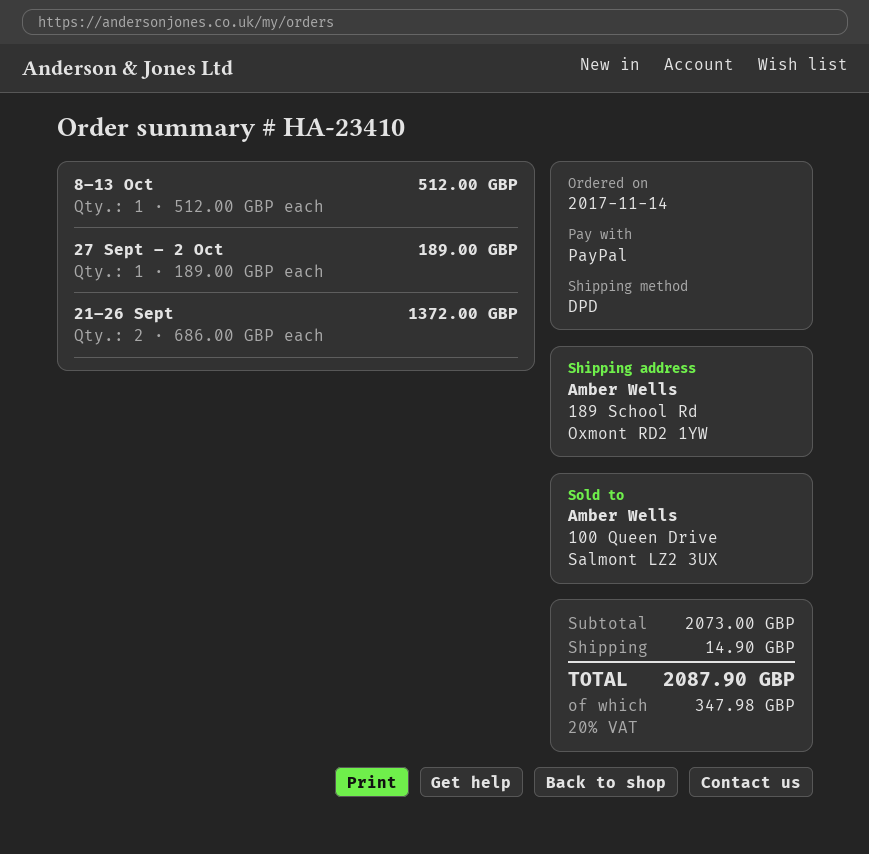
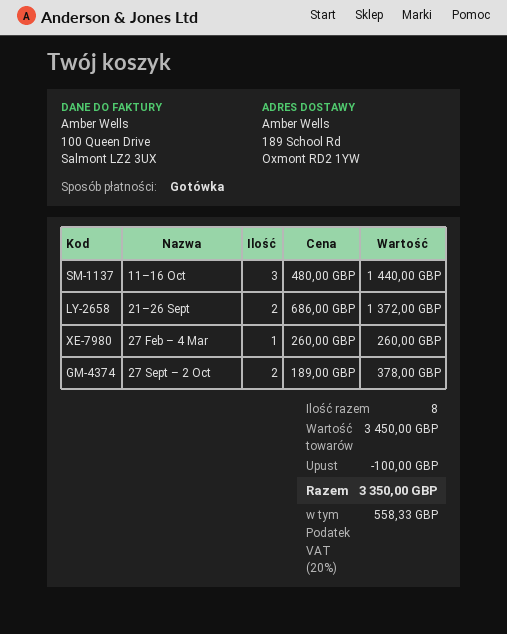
payment method: PayPal -> cash
8–13 Oct: 1 x 512.00 = 512.00 -> none
27 Sept – 2 Oct: 1 x 189.00 = 189.00 -> 2 x 189.00 = 378.00
11–16 Oct: none -> 3 x 480.00 = 1440.00
27 Feb – 4 Mar: none -> 1 x 260.00 = 260.00
subtotal: 2073.00 -> 3450.00
discount: none -> 100.00
shipping: 14.90 -> none
tax: 20% = 347.98 -> 20% = 558.33
total: 2087.90 -> 3350.00

